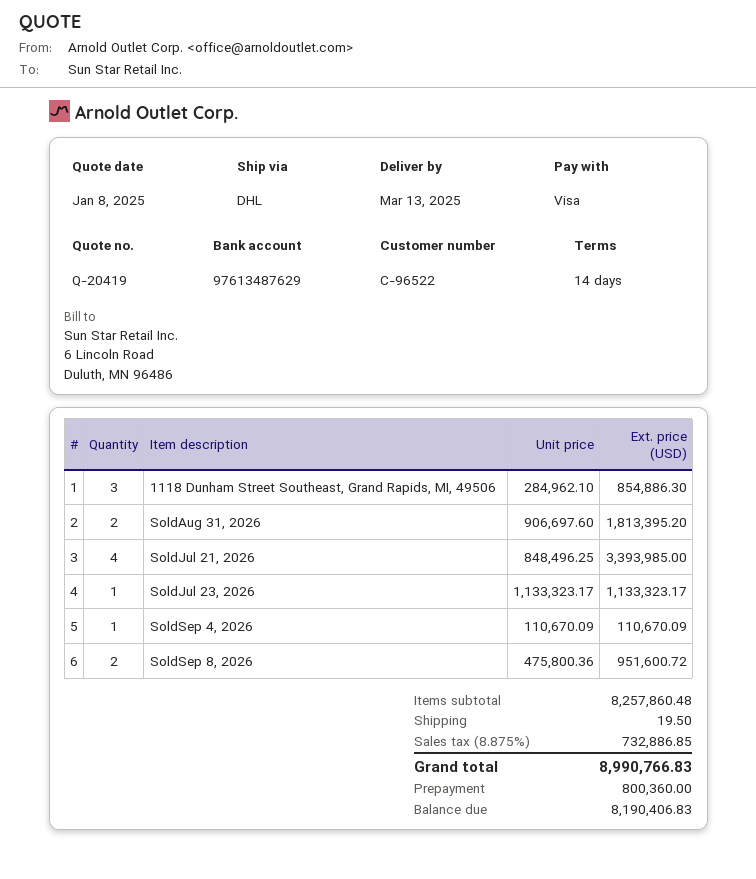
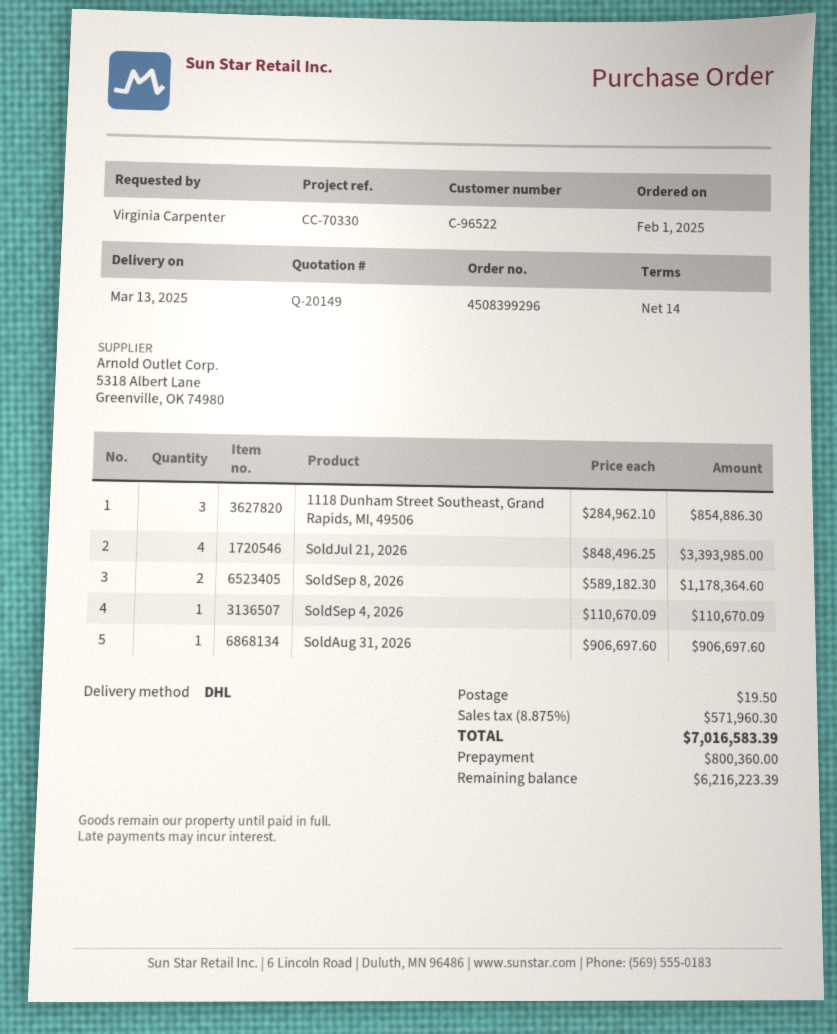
quote number: Q-20419 -> Q-20149
SoldAug 31, 2026: 2 x 906697.60 = 1813395.20 -> 1 x 906697.60 = 906697.60
SoldJul 23, 2026: 1 x 1133323.17 = 1133323.17 -> none
SoldSep 8, 2026: 2 x 475800.36 = 951600.72 -> 2 x 589182.30 = 1178364.60
tax: 8.875% = 732886.85 -> 8.875% = 571960.30
total: 8990766.83 -> 7016583.39
balance: 8190406.83 -> 6216223.39

